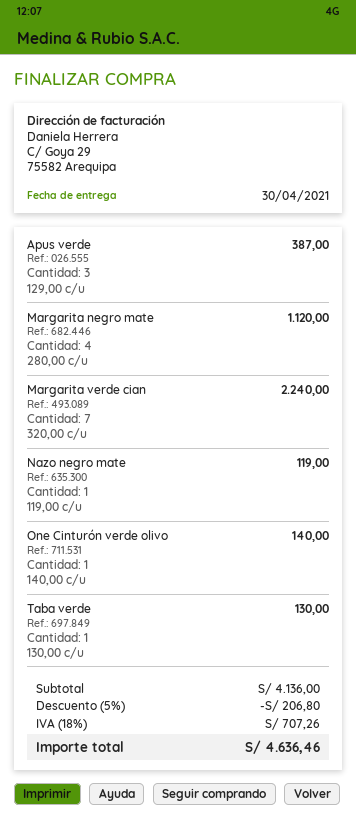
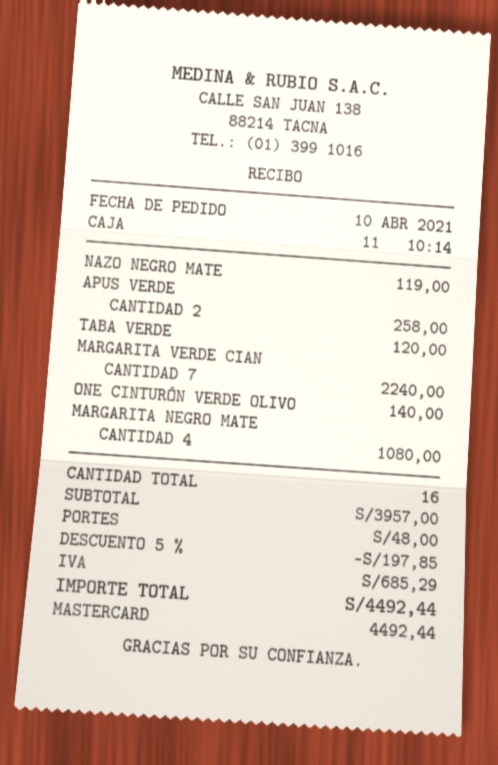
Apus verde: 3 for 387.00 -> 2 for 258.00
Margarita negro mate: 4 for 1120.00 -> 4 for 1080.00
Taba verde: 1 for 130.00 -> 1 for 120.00
subtotal: 4136.00 -> 3957.00
discount: 5% = 206.80 -> 5% = 197.85
shipping: none -> 48.00
tax: 707.26 -> 685.29
total: 4636.46 -> 4492.44

